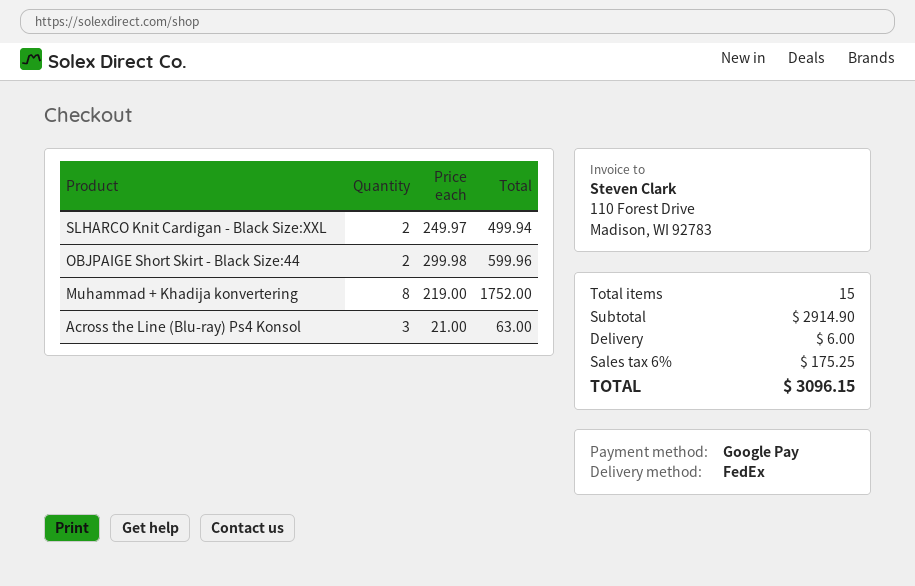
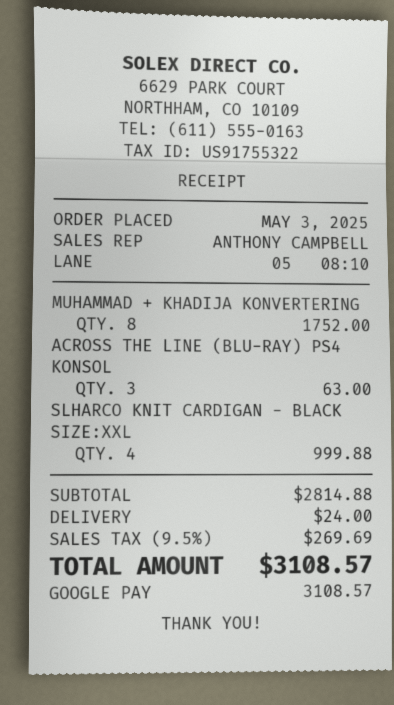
SLHARCO Knit Cardigan - Black Size:XXL: 2 for 499.94 -> 4 for 999.88
OBJPAIGE Short Skirt - Black Size:44: 2 for 599.96 -> none
subtotal: 2914.90 -> 2814.88
shipping: 6.00 -> 24.00
tax: 6% = 175.25 -> 9.5% = 269.69
total: 3096.15 -> 3108.57

